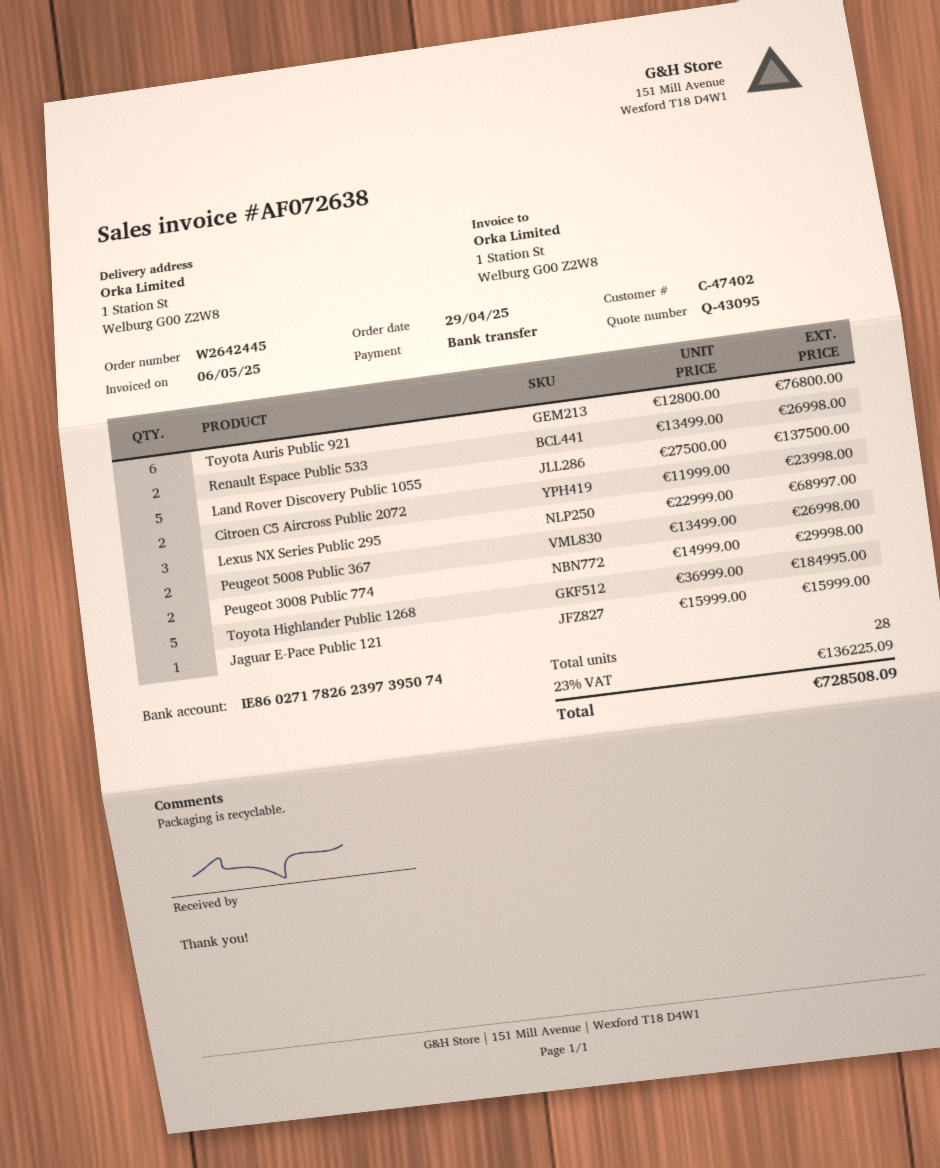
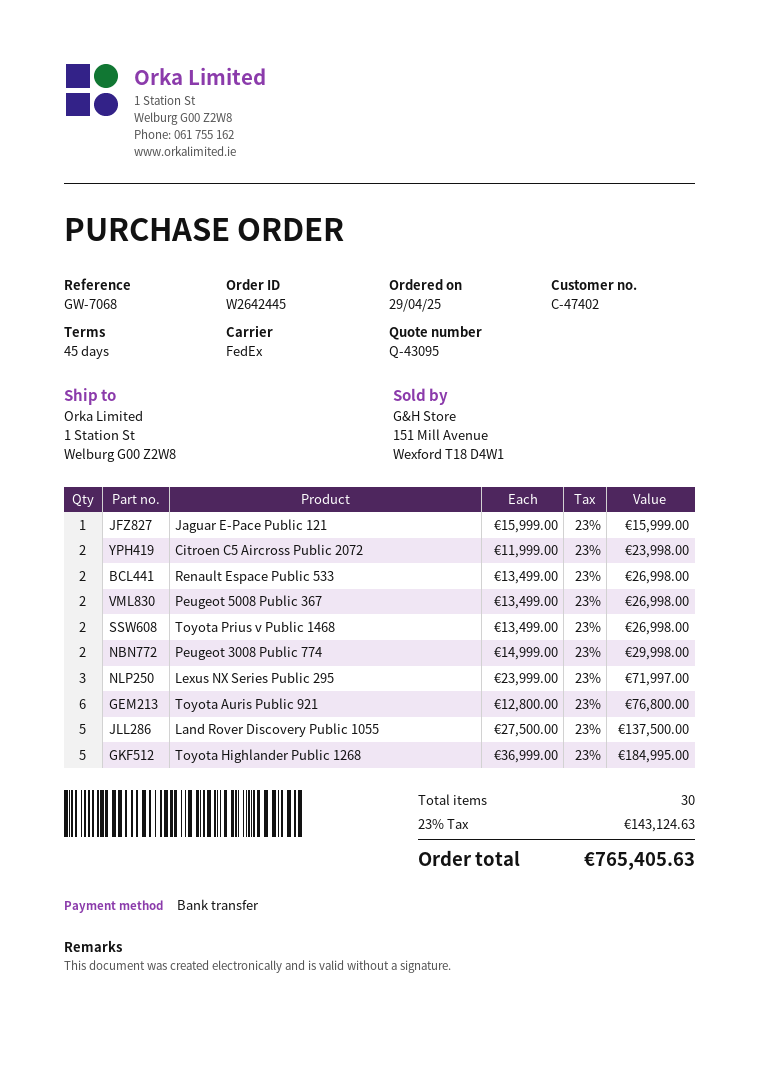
Lexus NX Series Public 295: 3 x 22999.00 = 68997.00 -> 3 x 23999.00 = 71997.00
Toyota Prius v Public 1468: none -> 2 x 13499.00 = 26998.00
total quantity: 28 -> 30
tax: 23% = 136225.09 -> 23% = 143124.63
total: 728508.09 -> 765405.63

